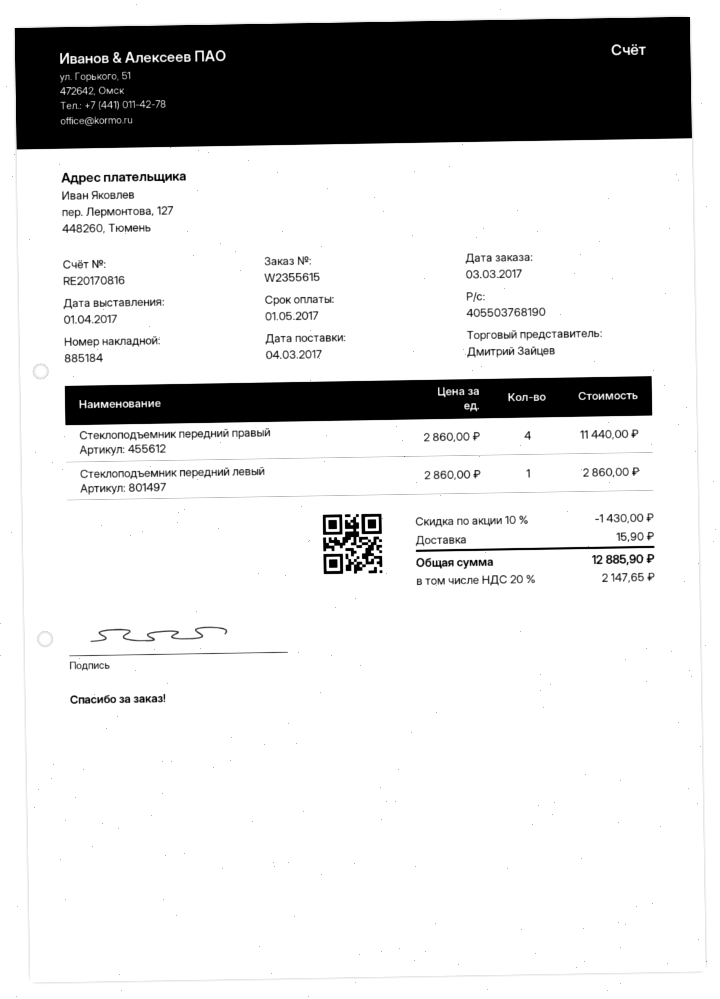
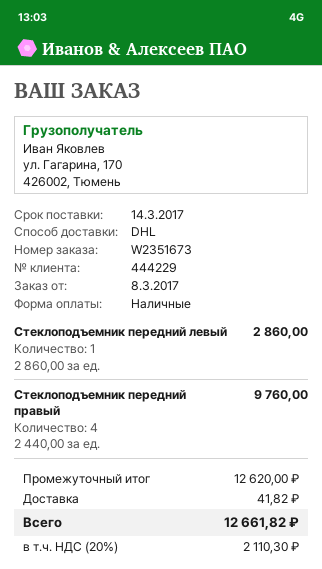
order number: W2355615 -> W2351673
order date: 2017-03-03 -> 2017-03-08
delivery date: 2017-03-04 -> 2017-03-14
Стеклоподъемник передний правый: 4 x 2860.00 = 11440.00 -> 4 x 2440.00 = 9760.00
discount: 10% = 1430.00 -> none
shipping: 15.90 -> 41.82
tax: 20% = 2147.65 -> 20% = 2110.30
total: 12885.90 -> 12661.82

